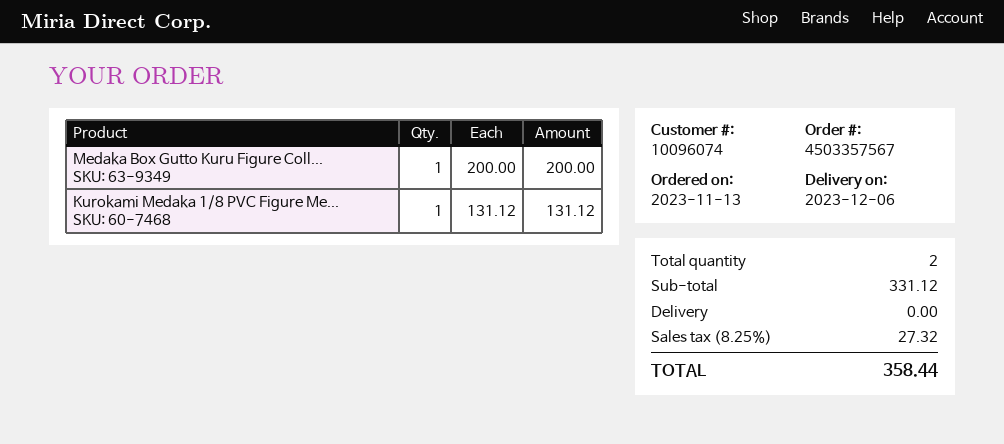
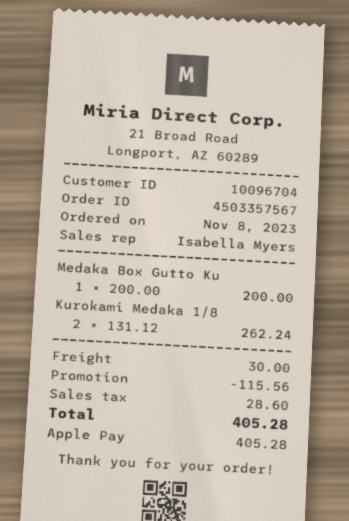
order date: 2023-11-13 -> 2023-11-08
customer number: 10096074 -> 10096704
Kurokami Medaka 1/8 PVC Figure Me...: 1 x 131.12 = 131.12 -> 2 x 131.12 = 262.24
discount: none -> 115.56
shipping: 0.00 -> 30.00
tax: 27.32 -> 28.60
total: 358.44 -> 405.28

